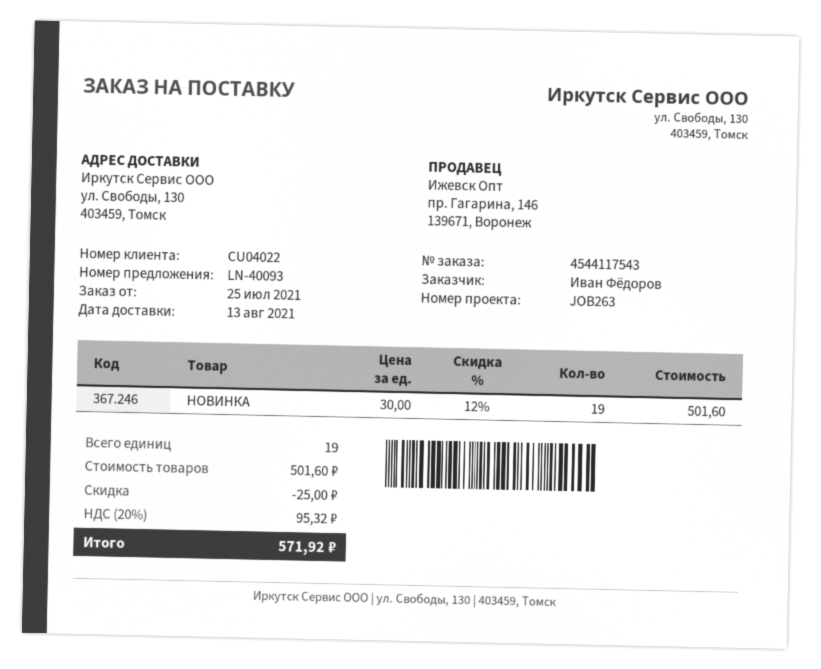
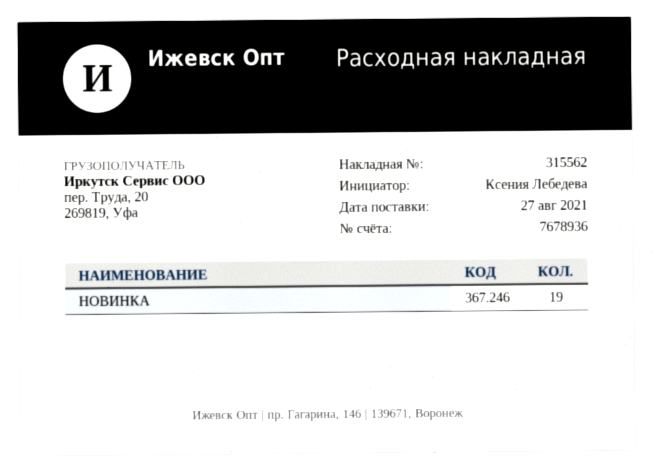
delivery date: 2021-08-13 -> 2021-08-27
ordered by: Иван Фёдоров -> Ксения Лебедева
ship to: ул. Свободы, 130, 403459, Томск -> пер. Труда, 20, 269819, Уфа

